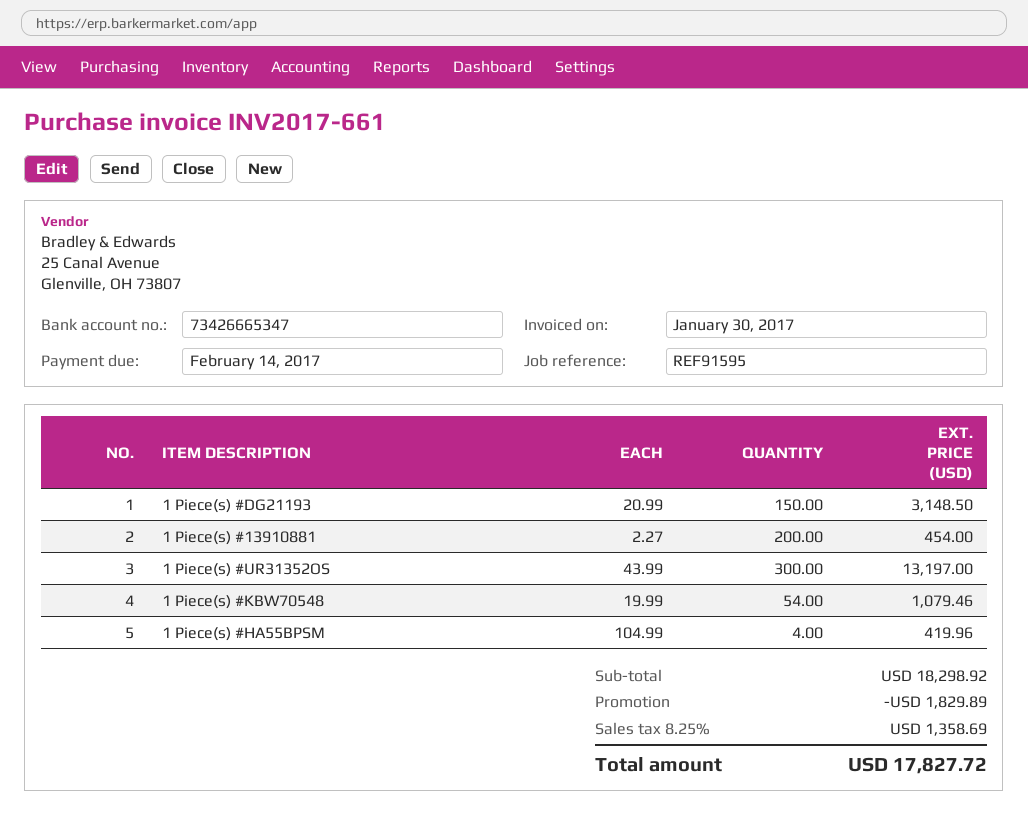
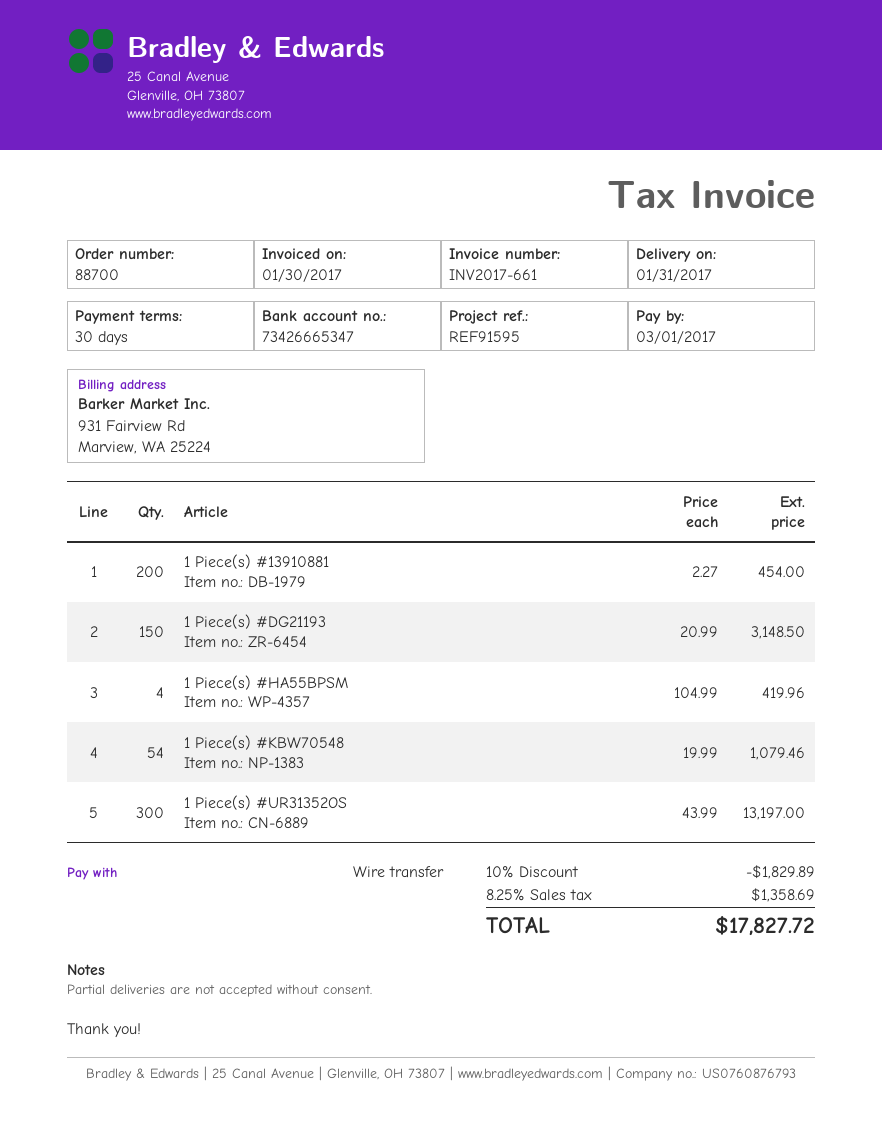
due date: 2017-02-14 -> 2017-03-01

